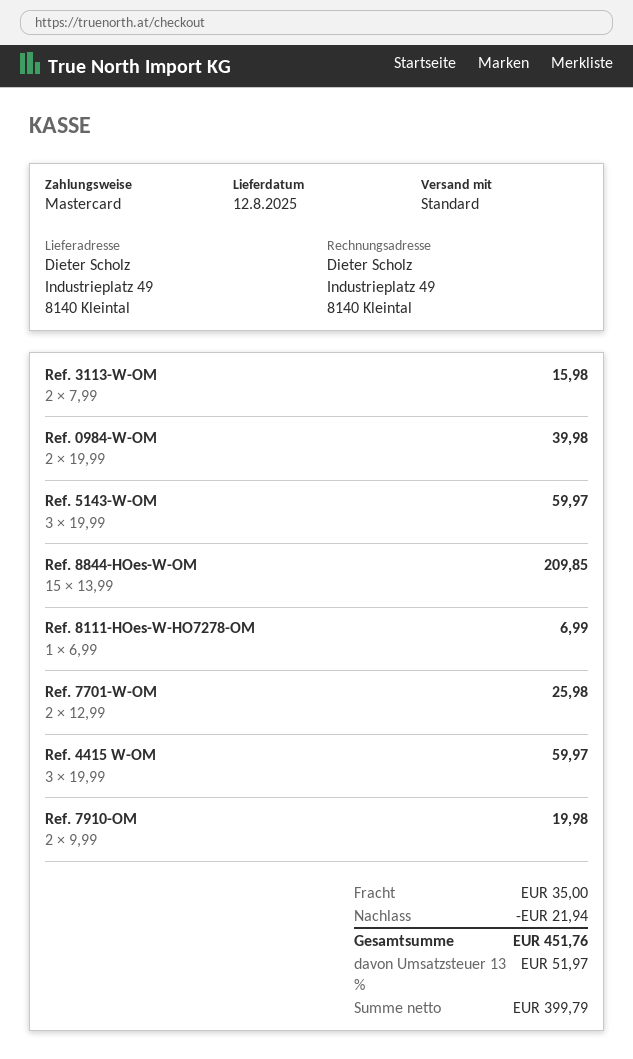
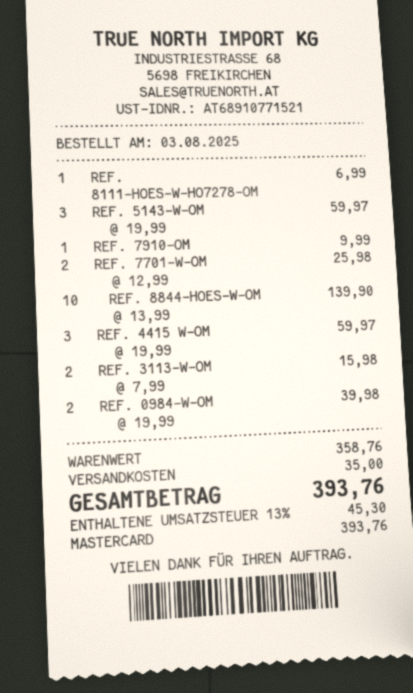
Ref. 8844-HOes-W-OM: 15 x 13.99 = 209.85 -> 10 x 13.99 = 139.90
Ref. 7910-OM: 2 x 9.99 = 19.98 -> 1 x 9.99 = 9.99
discount: 21.94 -> none
tax: 13% = 51.97 -> 13% = 45.30
total: 451.76 -> 393.76

